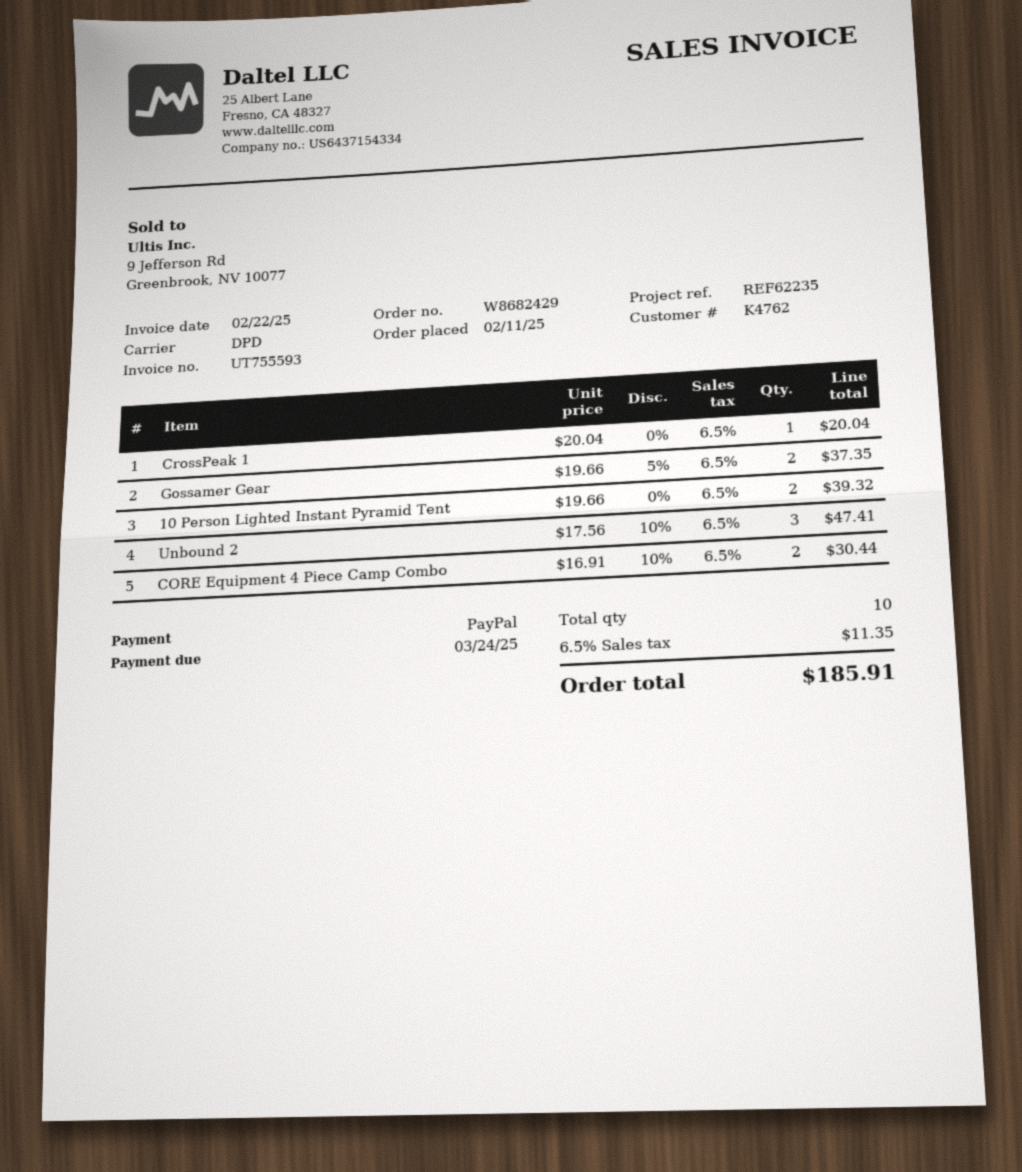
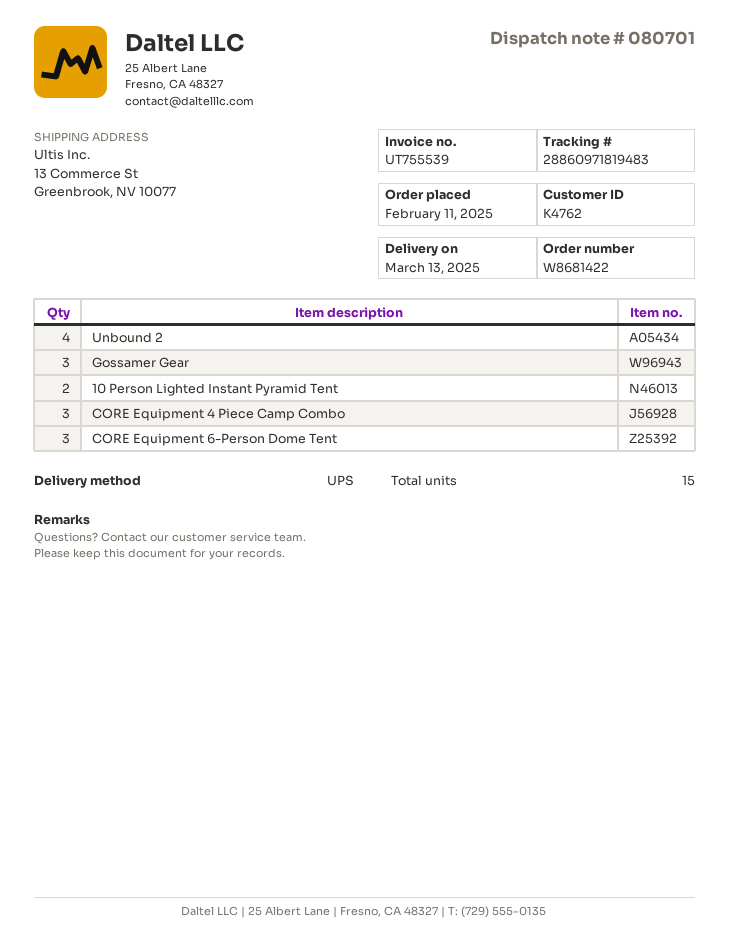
order number: W8682429 -> W8681422
invoice number: UT755593 -> UT755539
shipping method: DPD -> UPS
CrossPeak 1: 1 -> none
Gossamer Gear: 2 -> 3
Unbound 2: 3 -> 4
CORE Equipment 4 Piece Camp Combo: 2 -> 3
CORE Equipment 6-Person Dome Tent: none -> 3
total quantity: 10 -> 15

